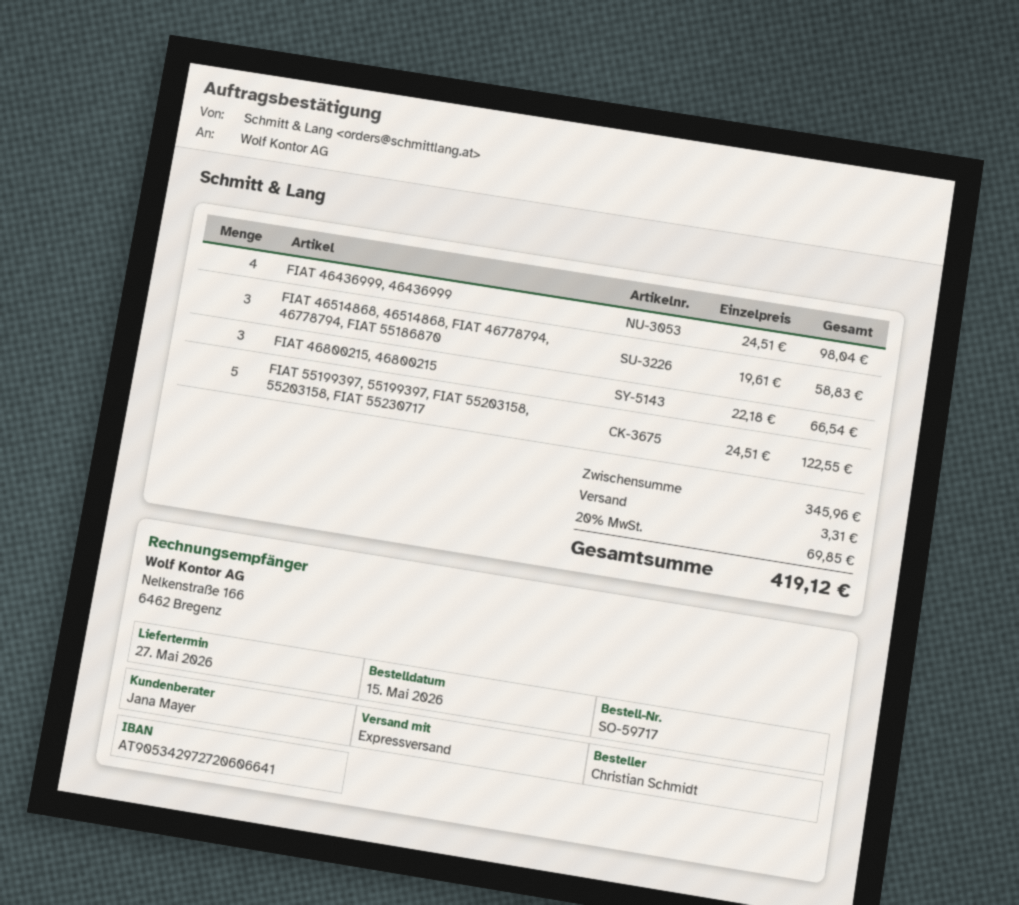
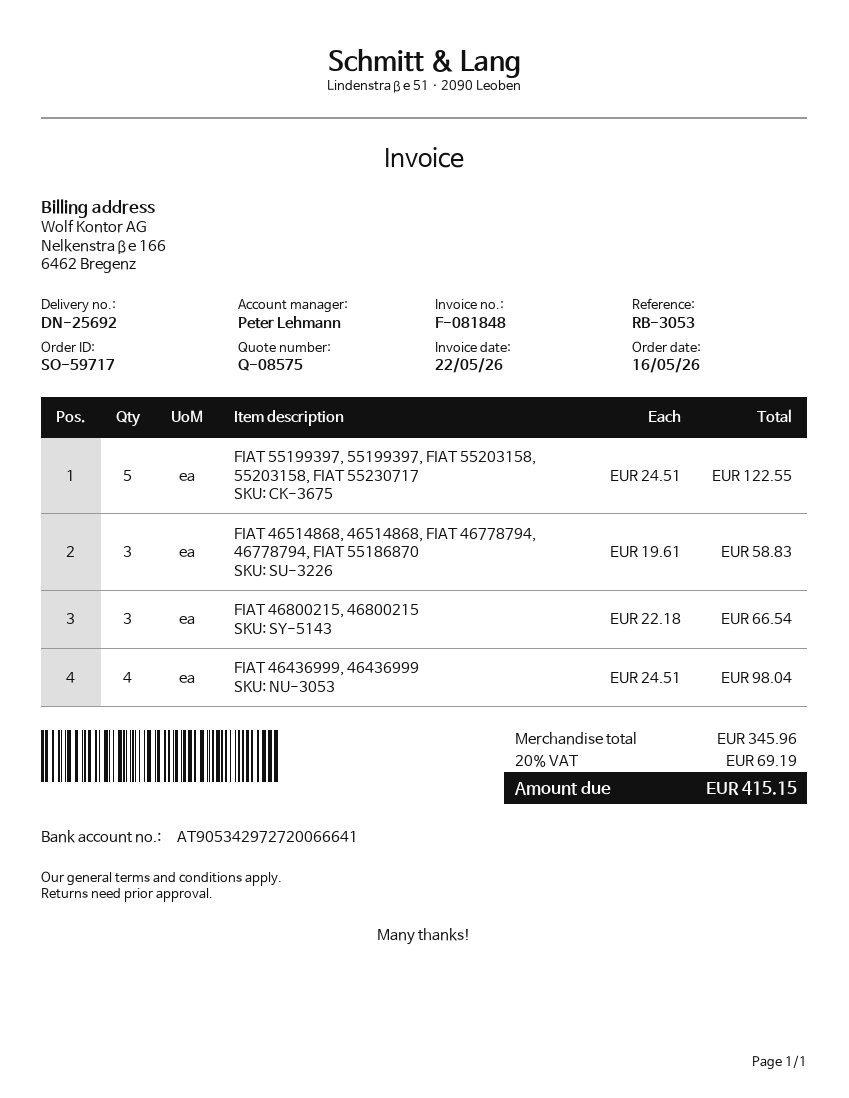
order date: 2026-05-15 -> 2026-05-16
sales rep: Jana Mayer -> Peter Lehmann
bank account: AT905342972720606641 -> AT905342972720066641
shipping: 3.31 -> none
tax: 20% = 69.85 -> 20% = 69.19
total: 419.12 -> 415.15

